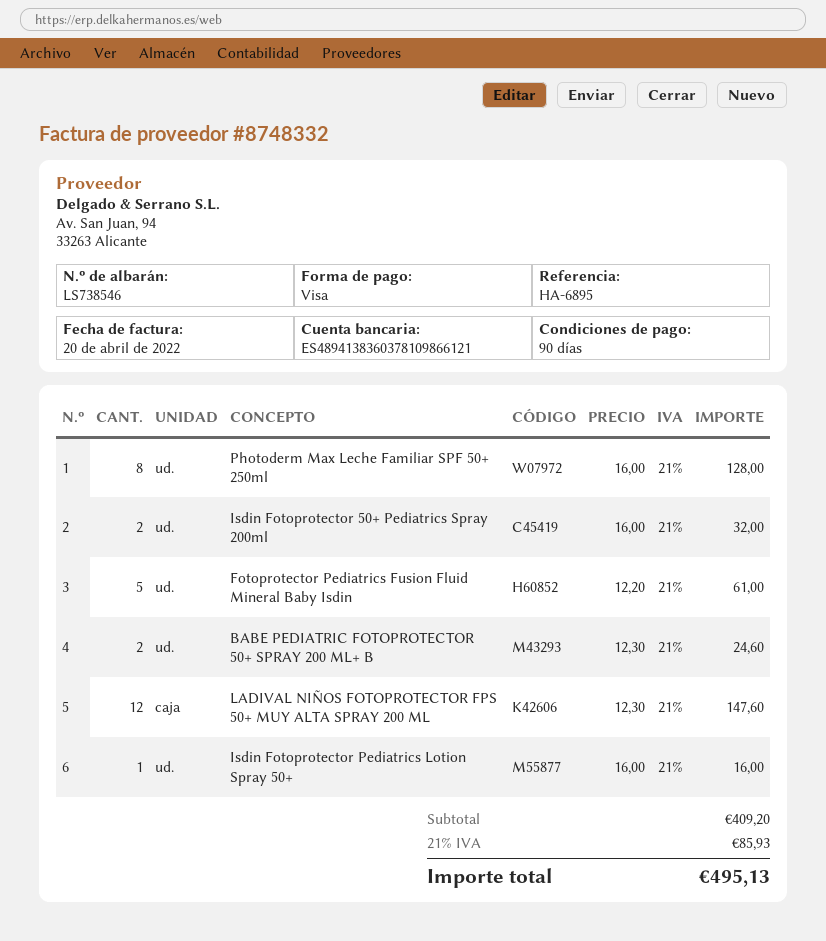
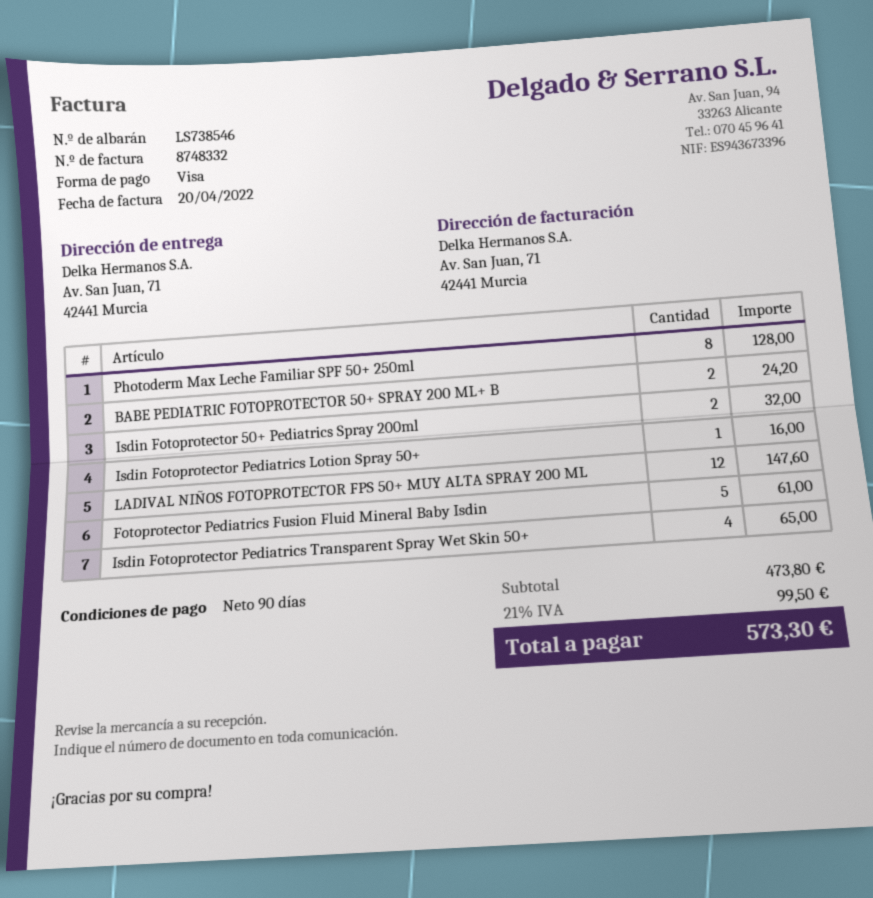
BABE PEDIATRIC FOTOPROTECTOR 50+ SPRAY 200 ML+ B: 2 for 24.60 -> 2 for 24.20
Isdin Fotoprotector Pediatrics Transparent Spray Wet Skin 50+: none -> 4 for 65.00
subtotal: 409.20 -> 473.80
tax: 21% = 85.93 -> 21% = 99.50
total: 495.13 -> 573.30

